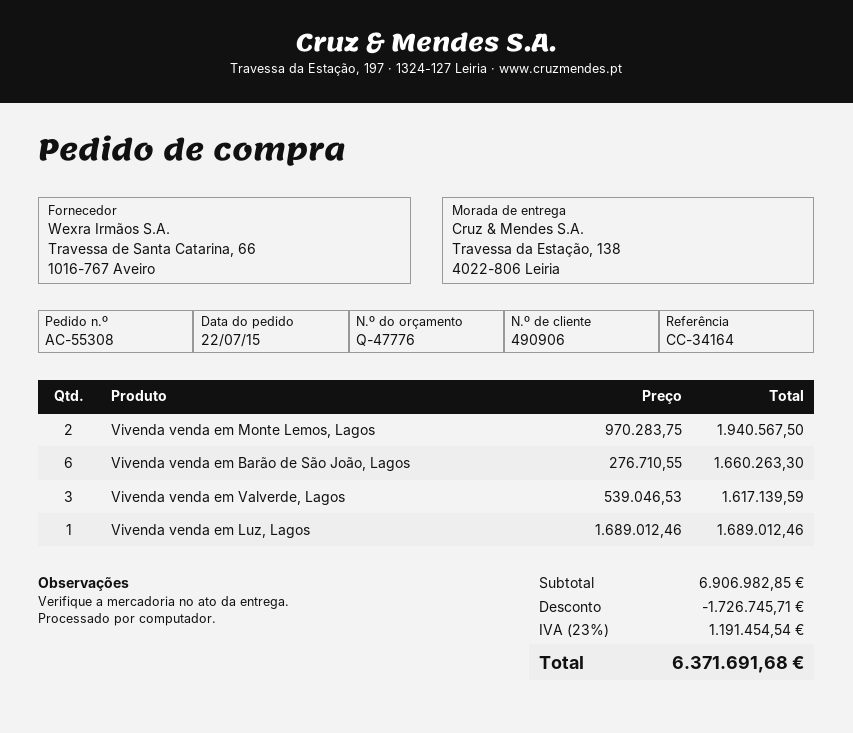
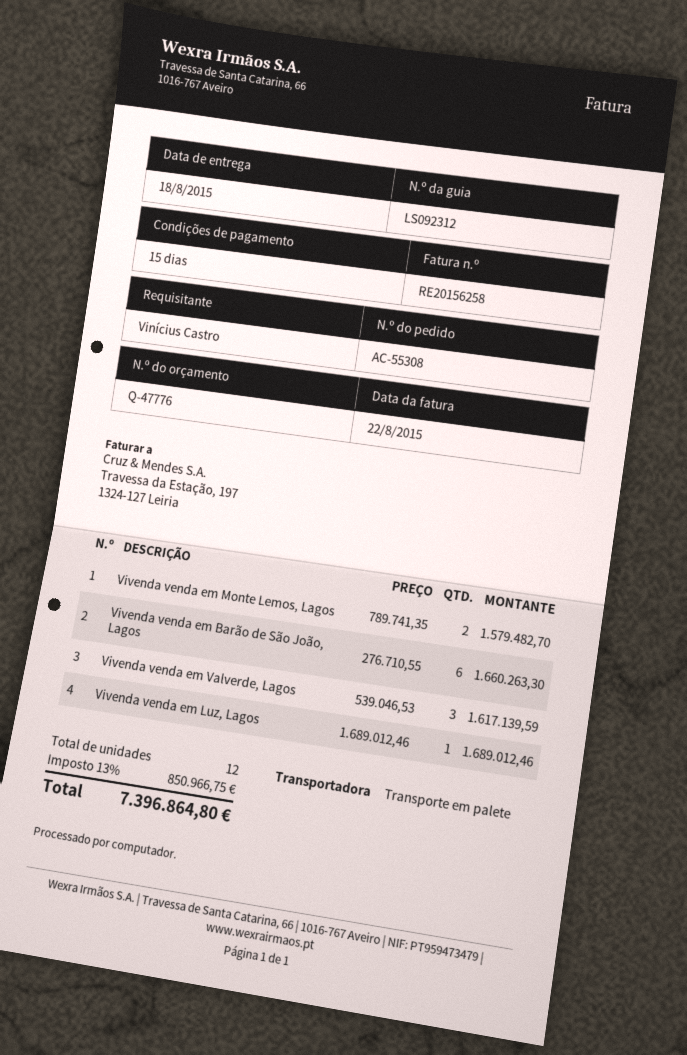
Vivenda venda em Monte Lemos, Lagos: 2 x 970283.75 = 1940567.50 -> 2 x 789741.35 = 1579482.70
discount: 1726745.71 -> none
tax: 23% = 1191454.54 -> 13% = 850966.75
total: 6371691.68 -> 7396864.80

